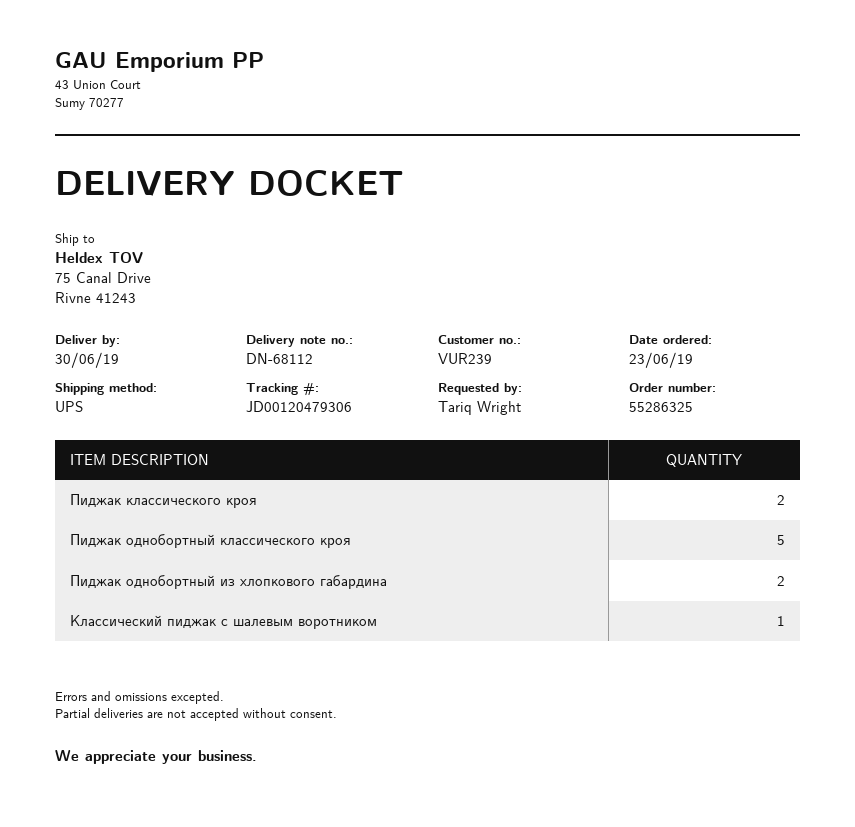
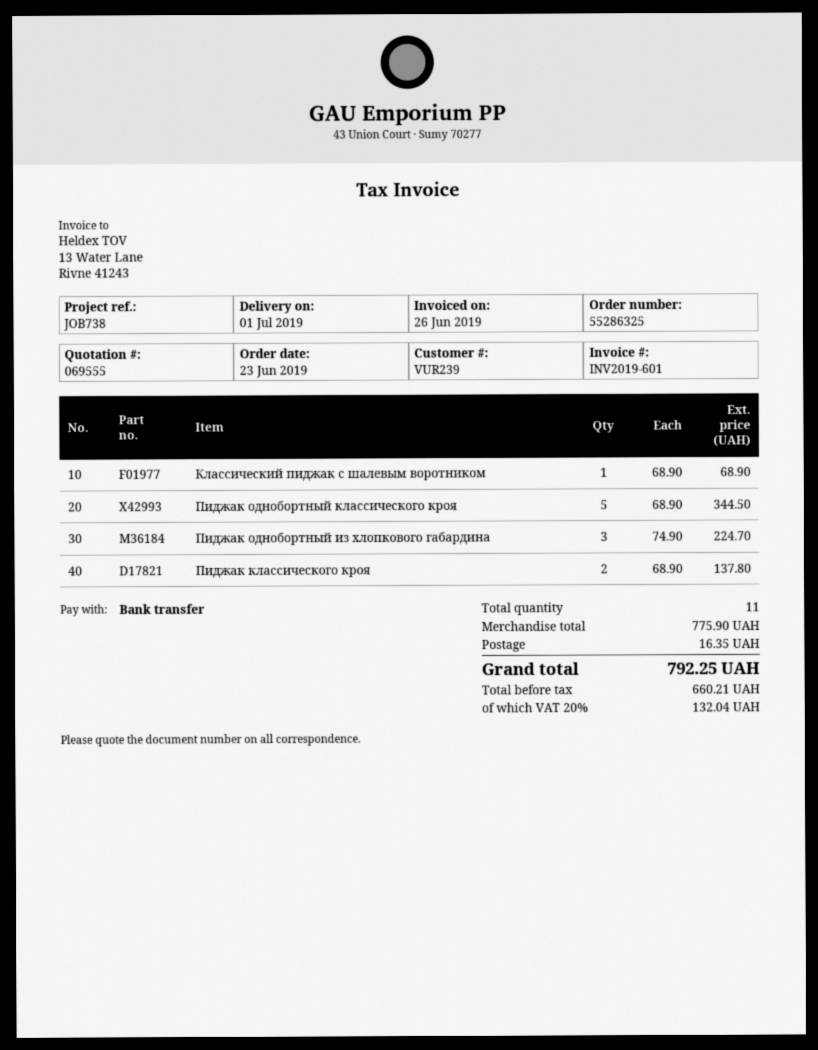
delivery date: 2019-06-30 -> 2019-07-01
Пиджак однобортный из хлопкового габардина: 2 -> 3

